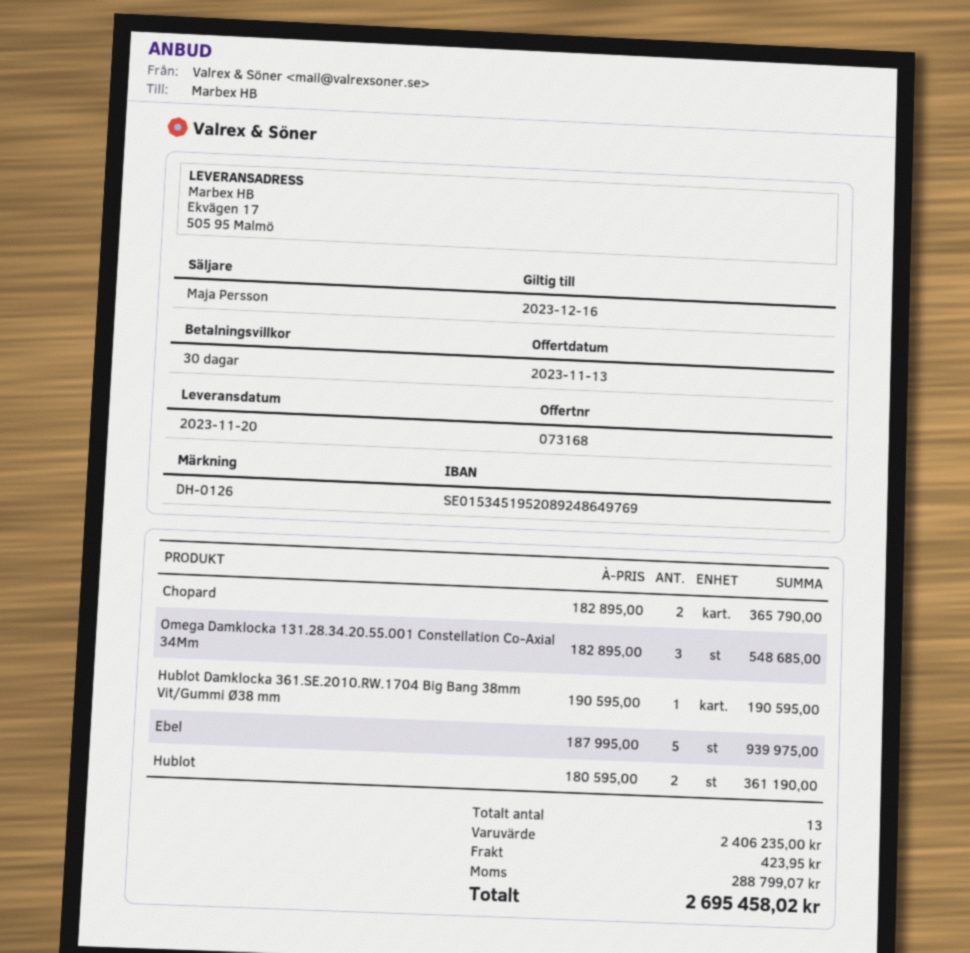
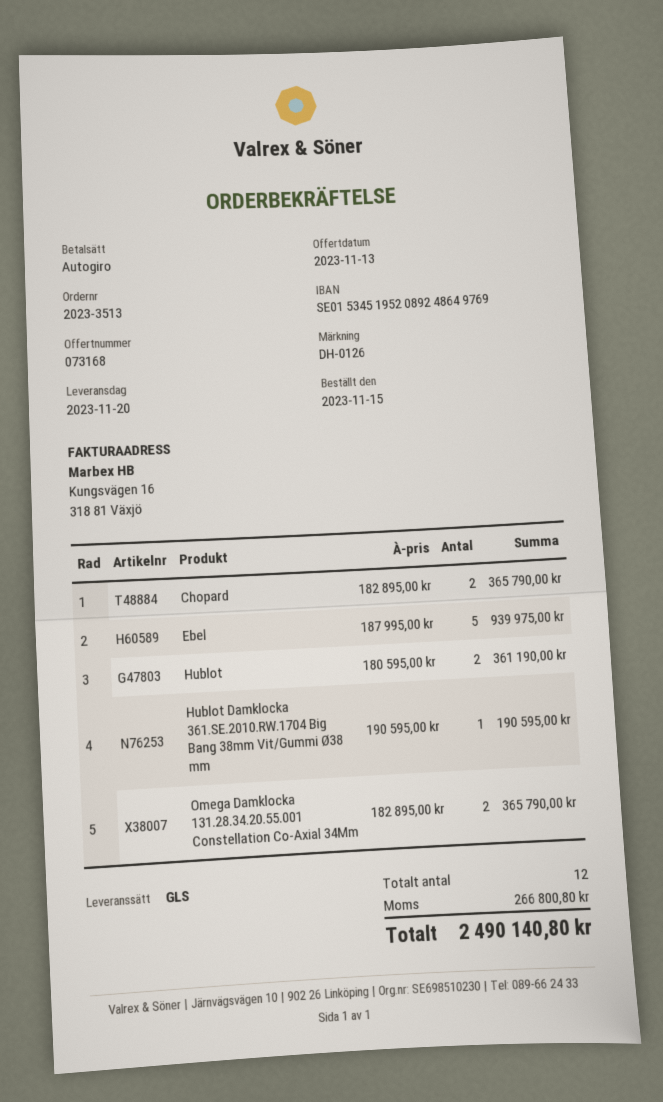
Omega Damklocka 131.28.34.20.55.001 Constellation Co-Axial 34Mm: 3 x 182895.00 = 548685.00 -> 2 x 182895.00 = 365790.00
total quantity: 13 -> 12
shipping: 423.95 -> none
tax: 288799.07 -> 266800.80
total: 2695458.02 -> 2490140.80

